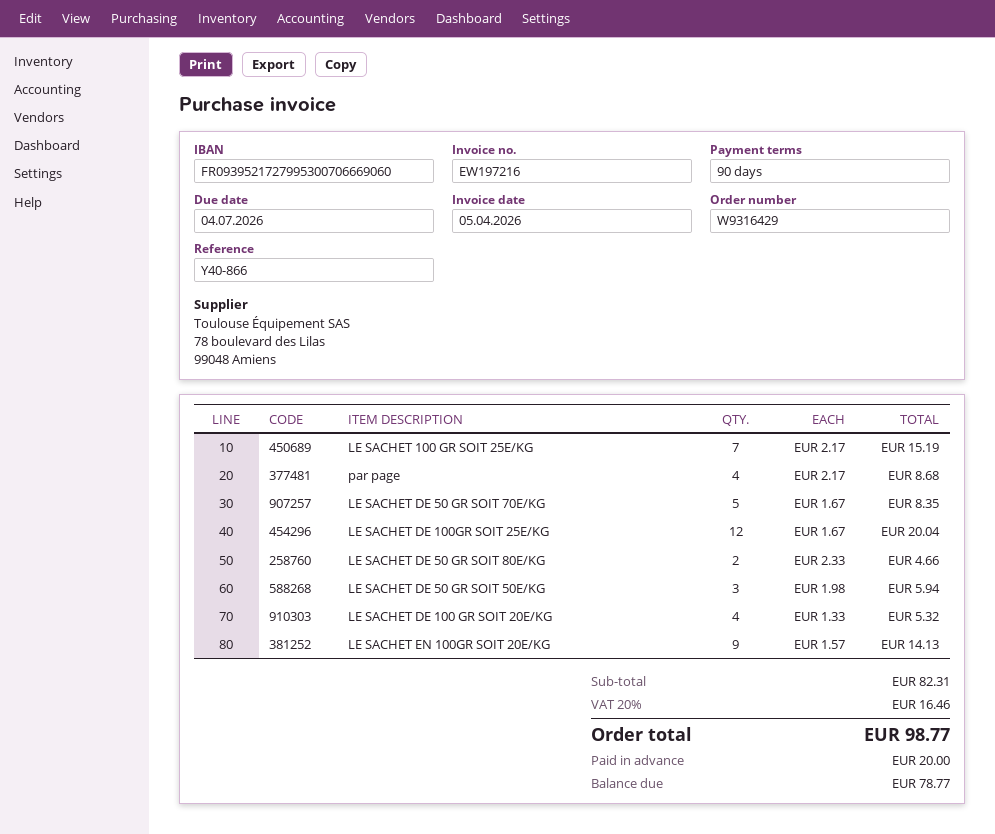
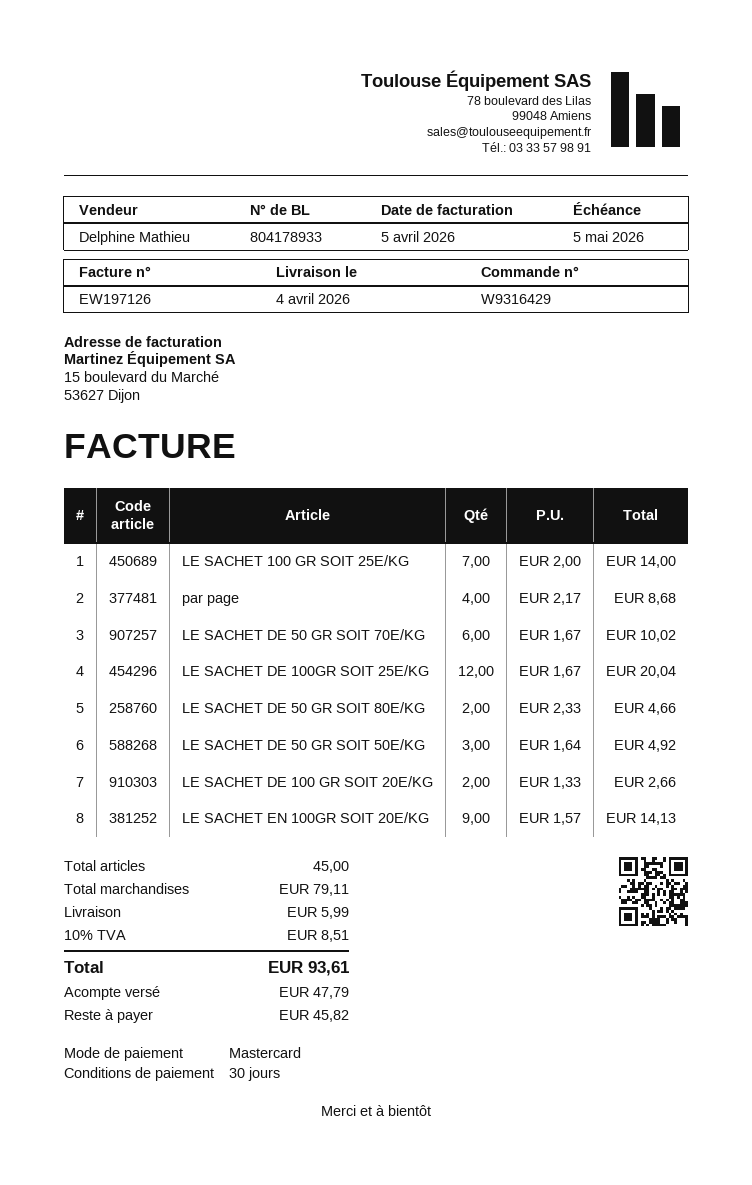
invoice number: EW197216 -> EW197126
payment terms: 90 days -> 30 days
due date: 2026-07-04 -> 2026-05-05
LE SACHET 100 GR SOIT 25E/KG: 7 x 2.17 = 15.19 -> 7 x 2.00 = 14.00
LE SACHET DE 50 GR SOIT 70E/KG: 5 x 1.67 = 8.35 -> 6 x 1.67 = 10.02
LE SACHET DE 50 GR SOIT 50E/KG: 3 x 1.98 = 5.94 -> 3 x 1.64 = 4.92
LE SACHET DE 100 GR SOIT 20E/KG: 4 x 1.33 = 5.32 -> 2 x 1.33 = 2.66
subtotal: 82.31 -> 79.11
shipping: none -> 5.99
tax: 20% = 16.46 -> 10% = 8.51
total: 98.77 -> 93.61
deposit: 20.00 -> 47.79
balance: 78.77 -> 45.82

